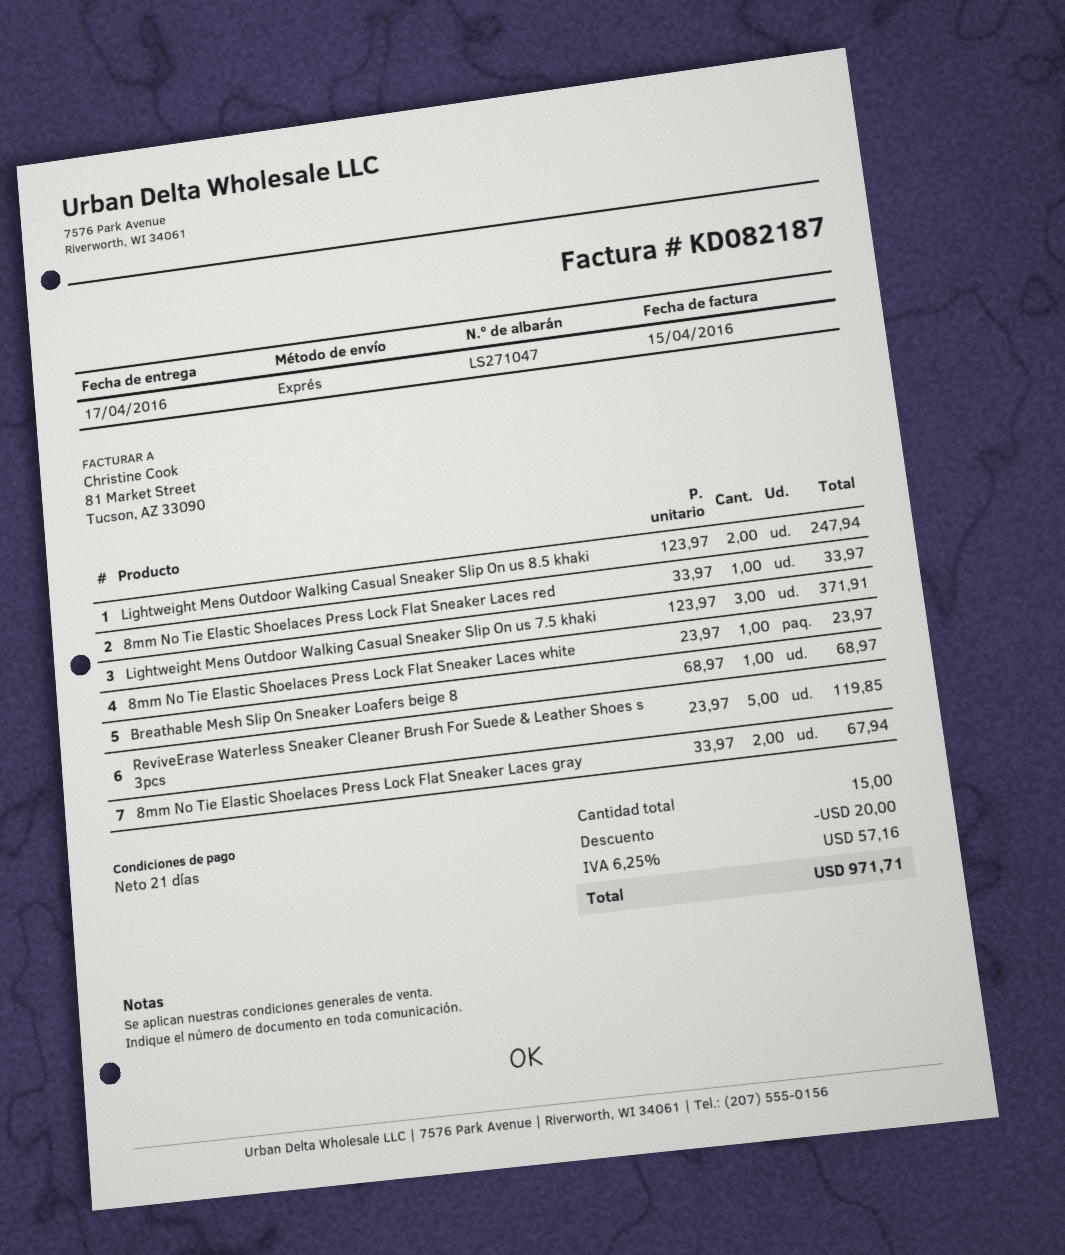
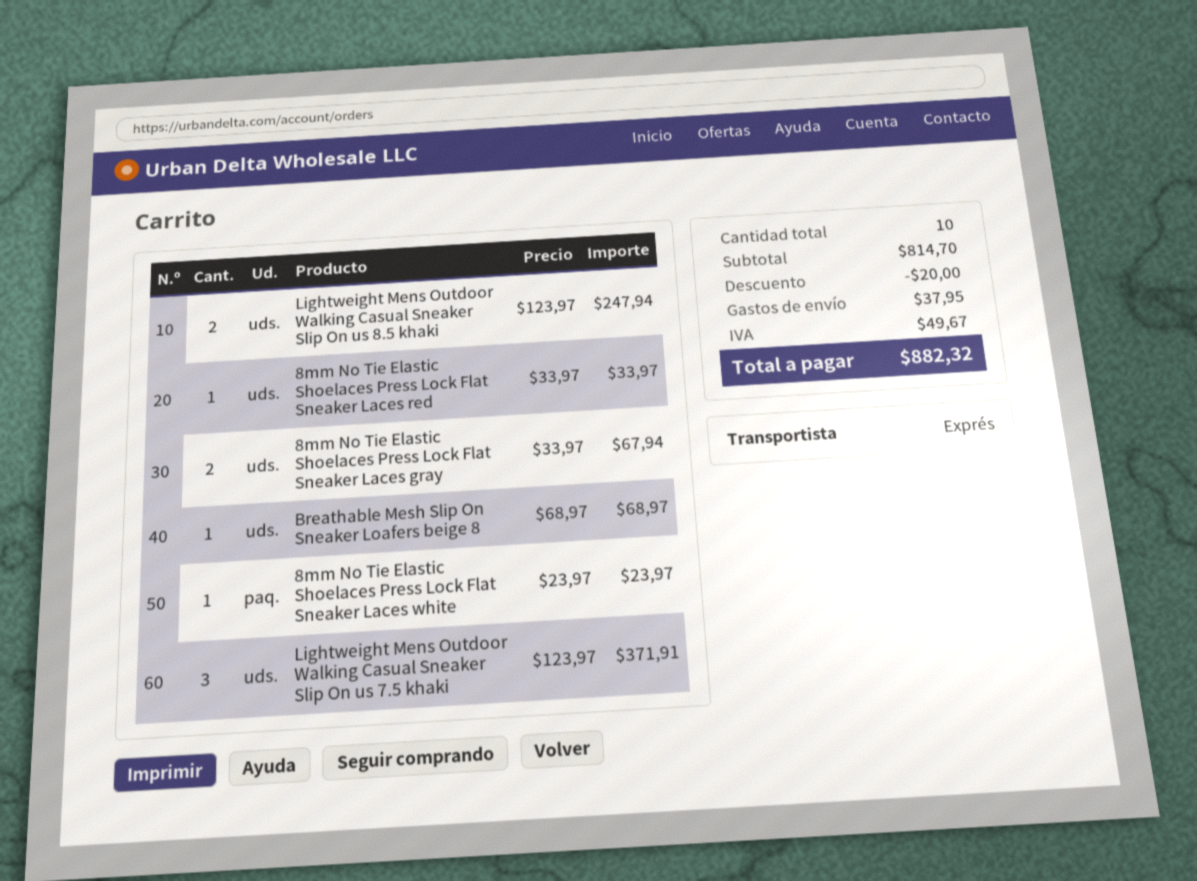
ReviveErase Waterless Sneaker Cleaner Brush For Suede & Leather Shoes s 3pcs: 5 x 23.97 = 119.85 -> none
total quantity: 15 -> 10
shipping: none -> 37.95
tax: 57.16 -> 49.67
total: 971.71 -> 882.32

